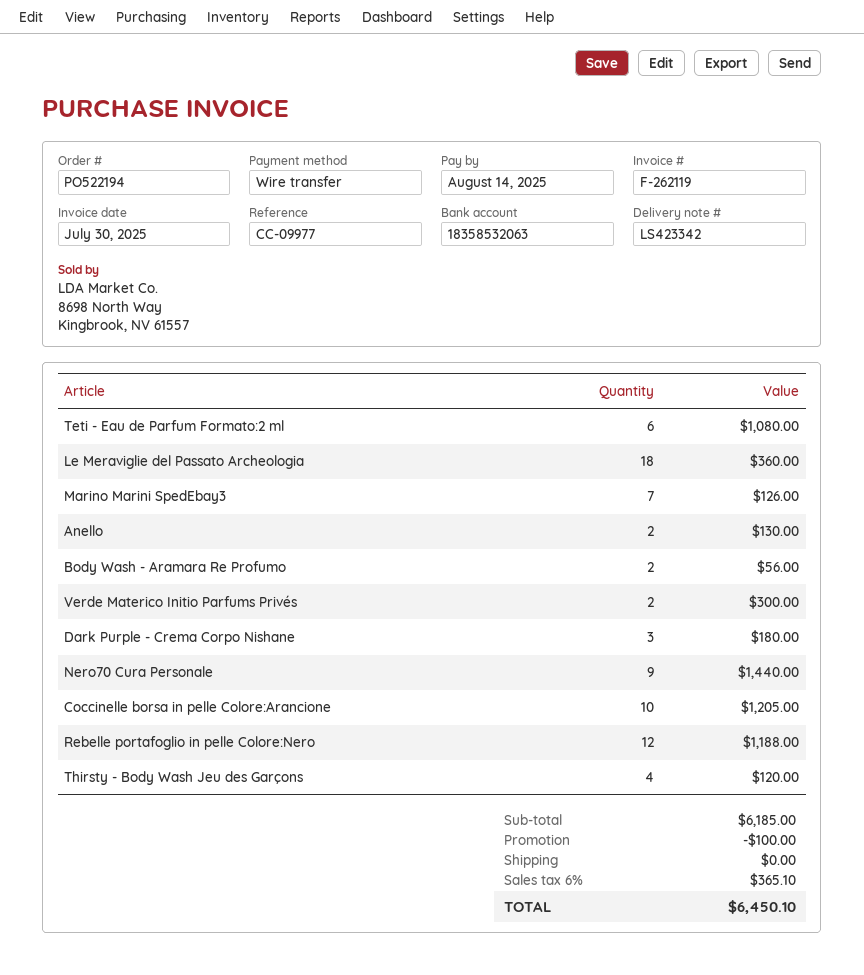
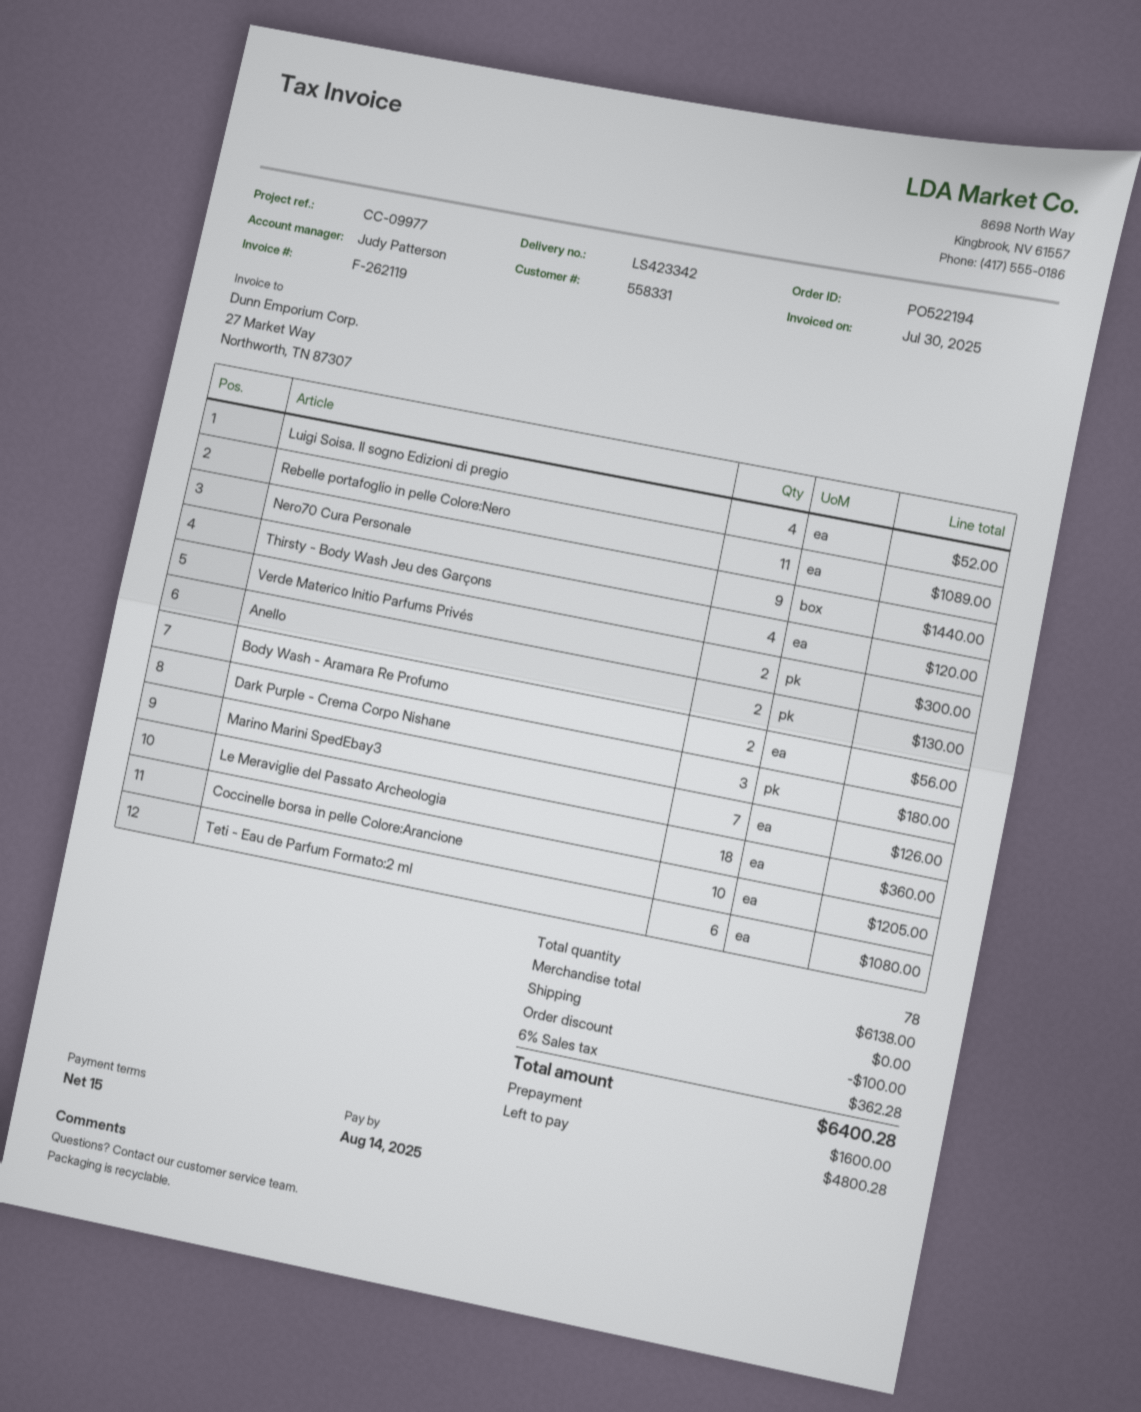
Rebelle portafoglio in pelle Colore:Nero: 12 for 1188.00 -> 11 for 1089.00
Luigi Soisa. Il sogno Edizioni di pregio: none -> 4 for 52.00
subtotal: 6185.00 -> 6138.00
tax: 6% = 365.10 -> 6% = 362.28
total: 6450.10 -> 6400.28

